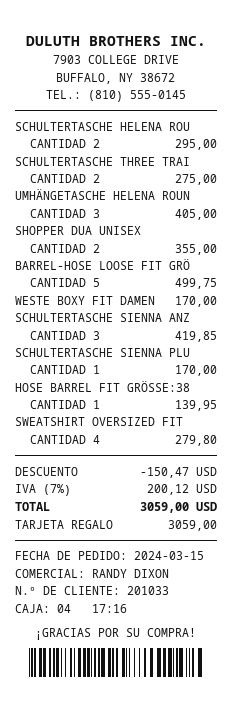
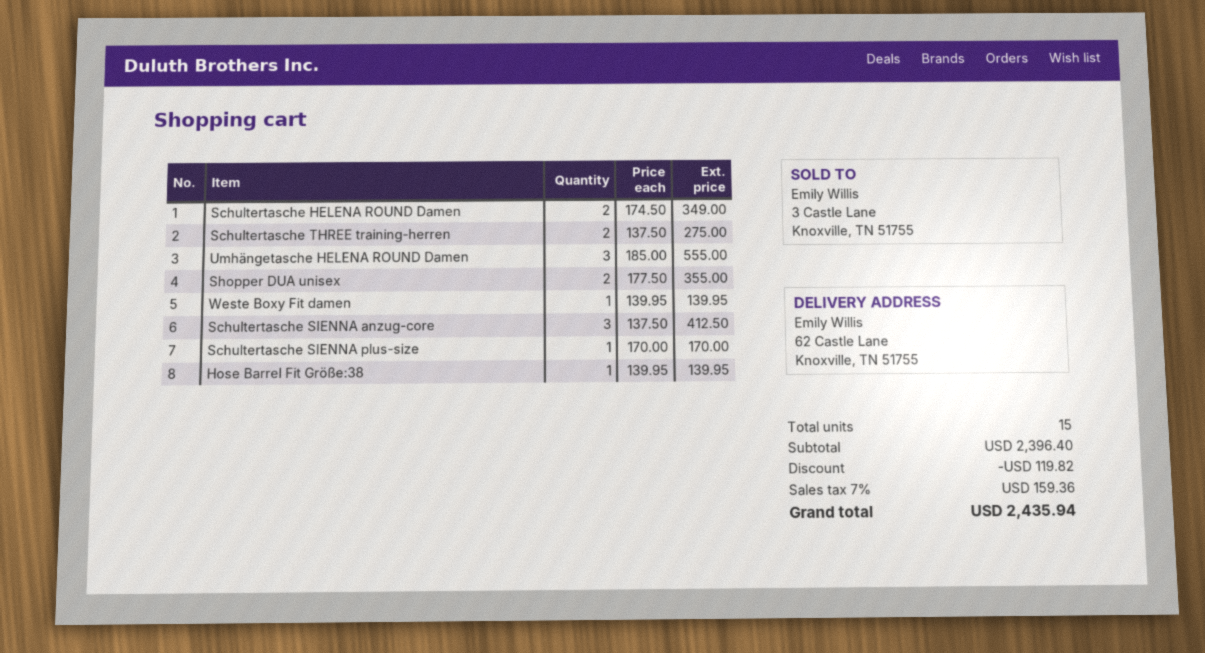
SCHULTERTASCHE HELENA ROU: 2 for 295.00 -> 2 for 349.00
UMHÄNGETASCHE HELENA ROUN: 3 for 405.00 -> 3 for 555.00
BARREL-HOSE LOOSE FIT GRÖ: 5 for 499.75 -> none
WESTE BOXY FIT DAMEN: 1 for 170.00 -> 1 for 139.95
SCHULTERTASCHE SIENNA ANZ: 3 for 419.85 -> 3 for 412.50
SWEATSHIRT OVERSIZED FIT: 4 for 279.80 -> none
discount: 150.47 -> 119.82
tax: 7% = 200.12 -> 7% = 159.36
total: 3059.00 -> 2435.94

